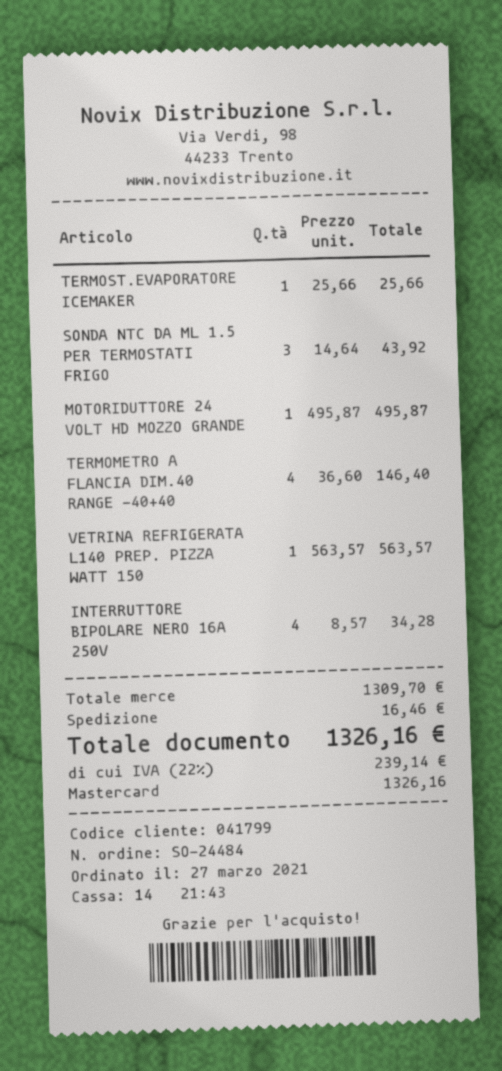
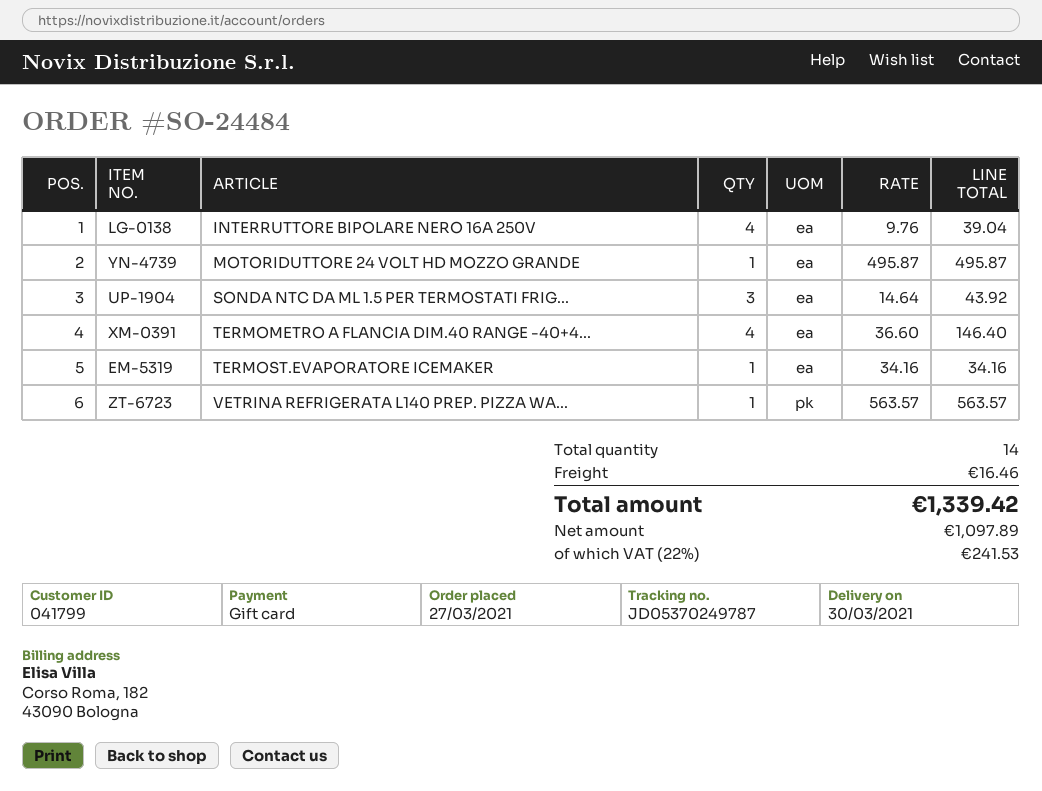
payment method: Mastercard -> gift card
TERMOST.EVAPORATORE ICEMAKER: 1 x 25.66 = 25.66 -> 1 x 34.16 = 34.16
INTERRUTTORE BIPOLARE NERO 16A 250V: 4 x 8.57 = 34.28 -> 4 x 9.76 = 39.04
tax: 22% = 239.14 -> 22% = 241.53
total: 1326.16 -> 1339.42

